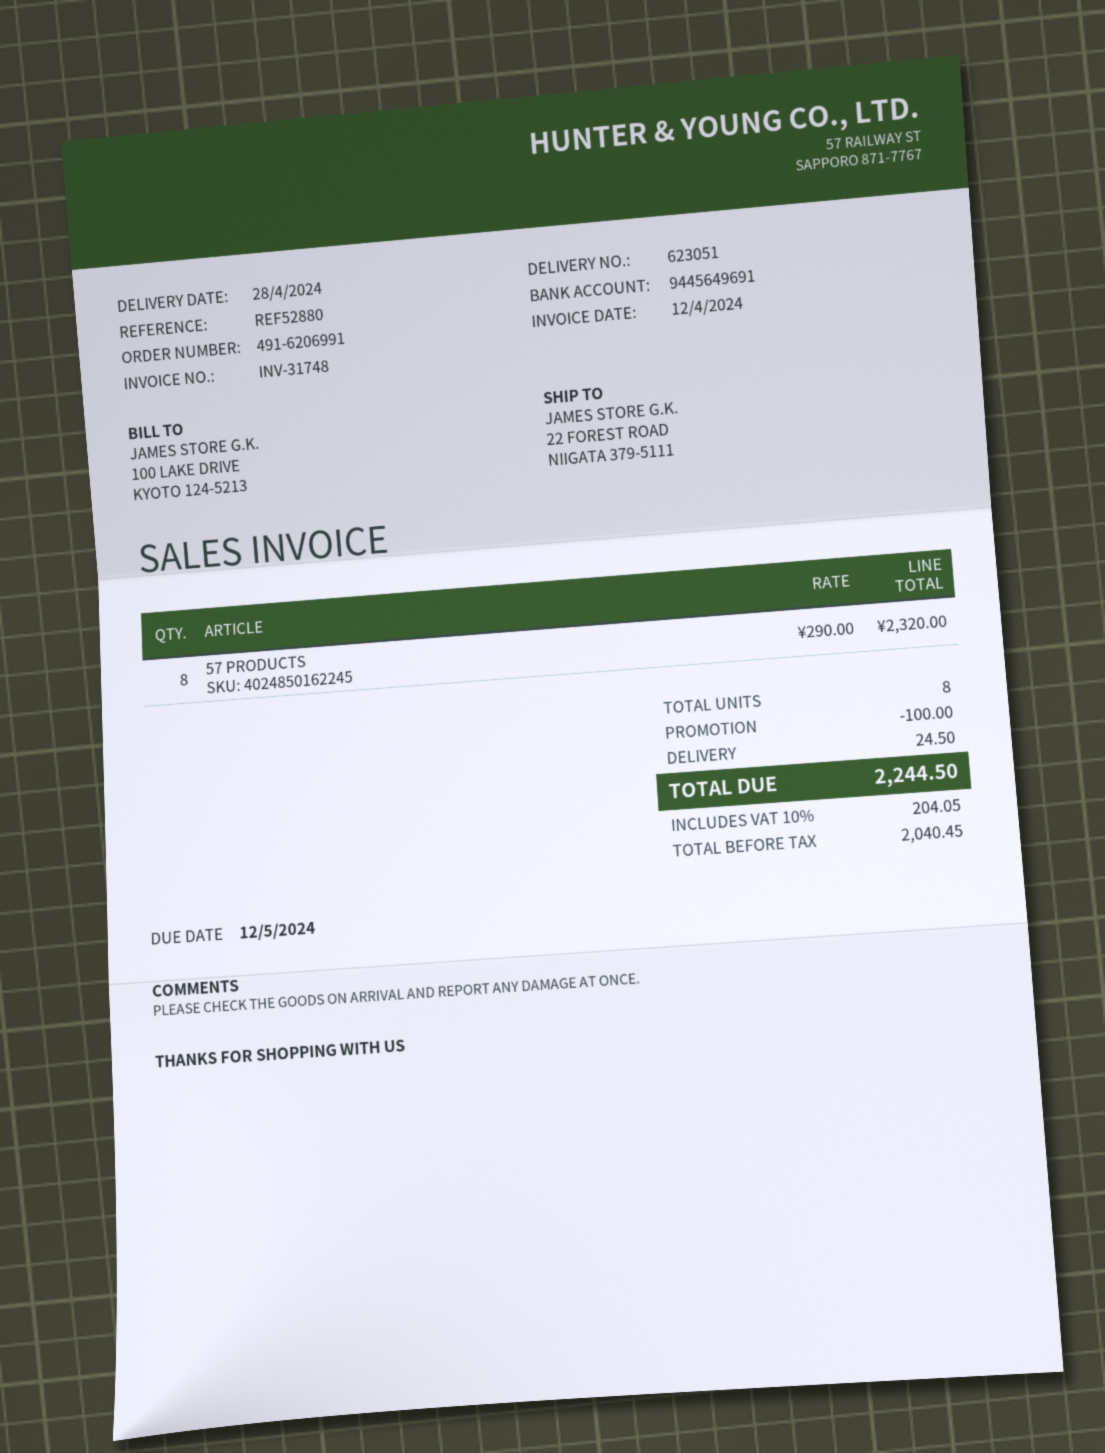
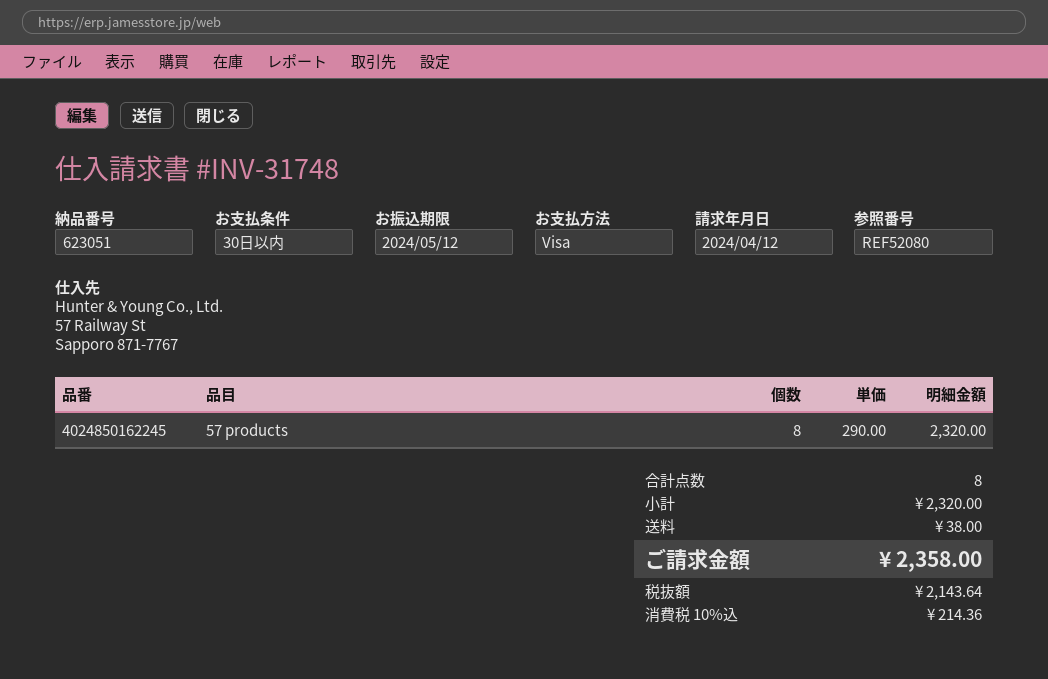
reference: REF52880 -> REF52080
discount: 100.00 -> none
shipping: 24.50 -> 38.00
net: 2040.45 -> 2143.64
tax: 10% = 204.05 -> 10% = 214.36
total: 2244.50 -> 2358.00

